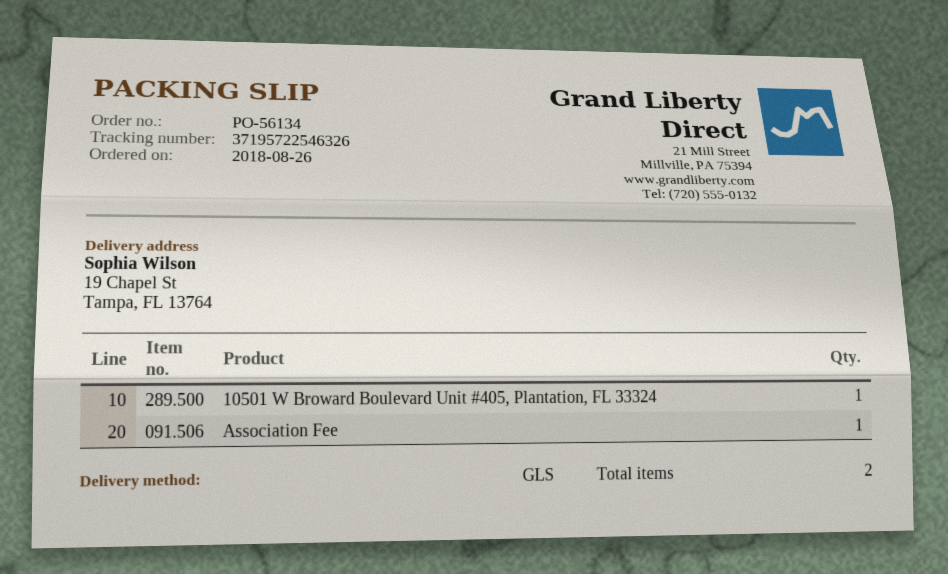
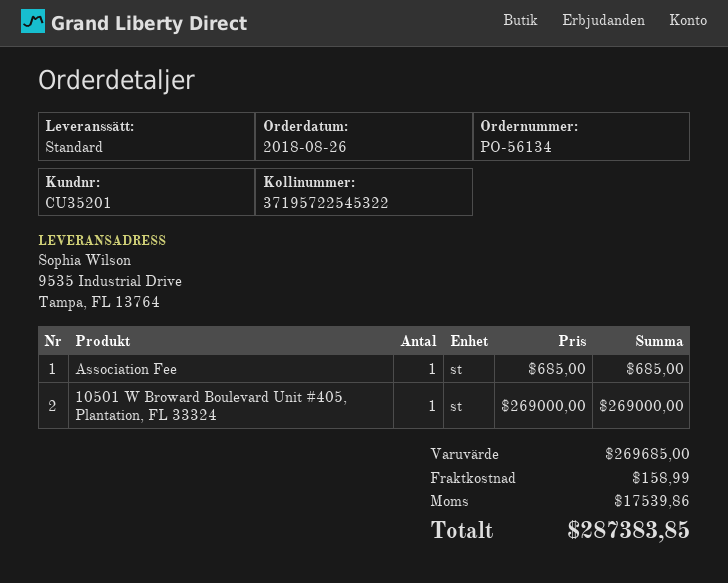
shipping method: GLS -> standard
tracking number: 37195722546326 -> 37195722545322
ship to: 19 Chapel St, Tampa, FL 13764 -> 9535 Industrial Drive, Tampa, FL 13764

